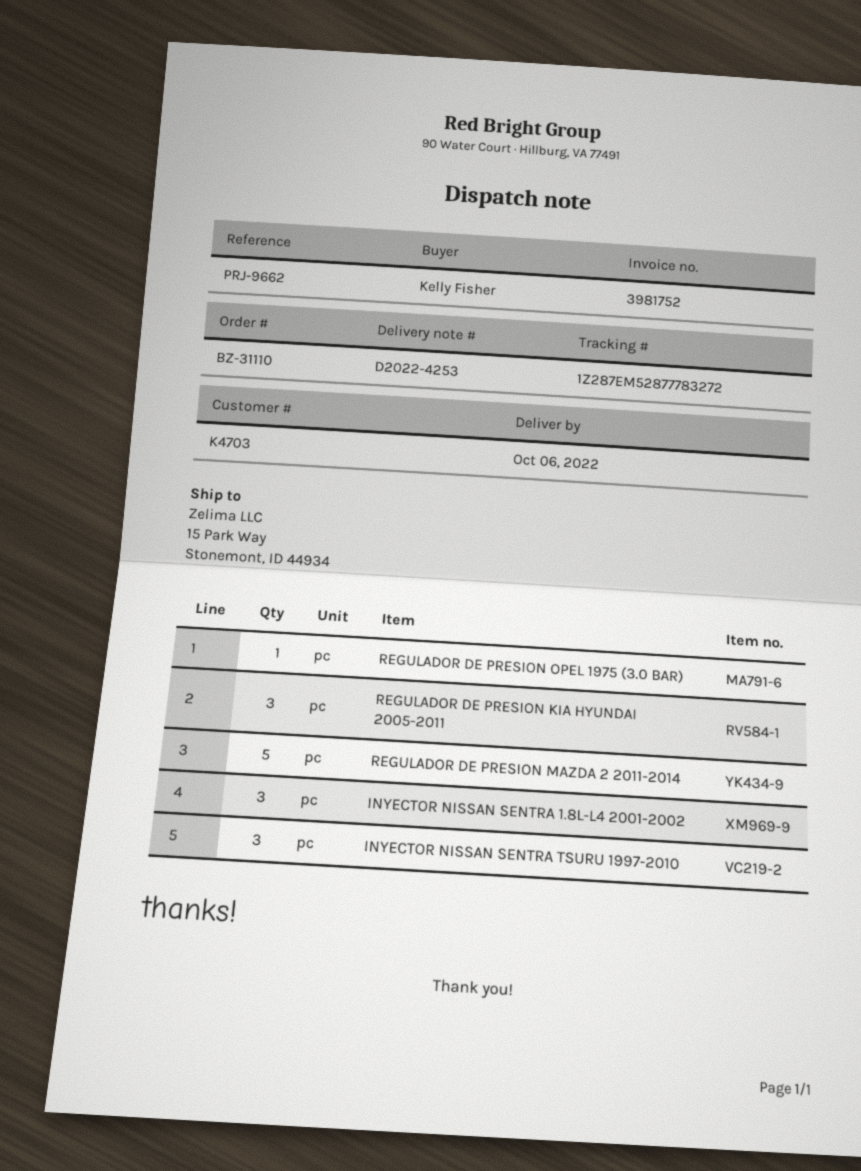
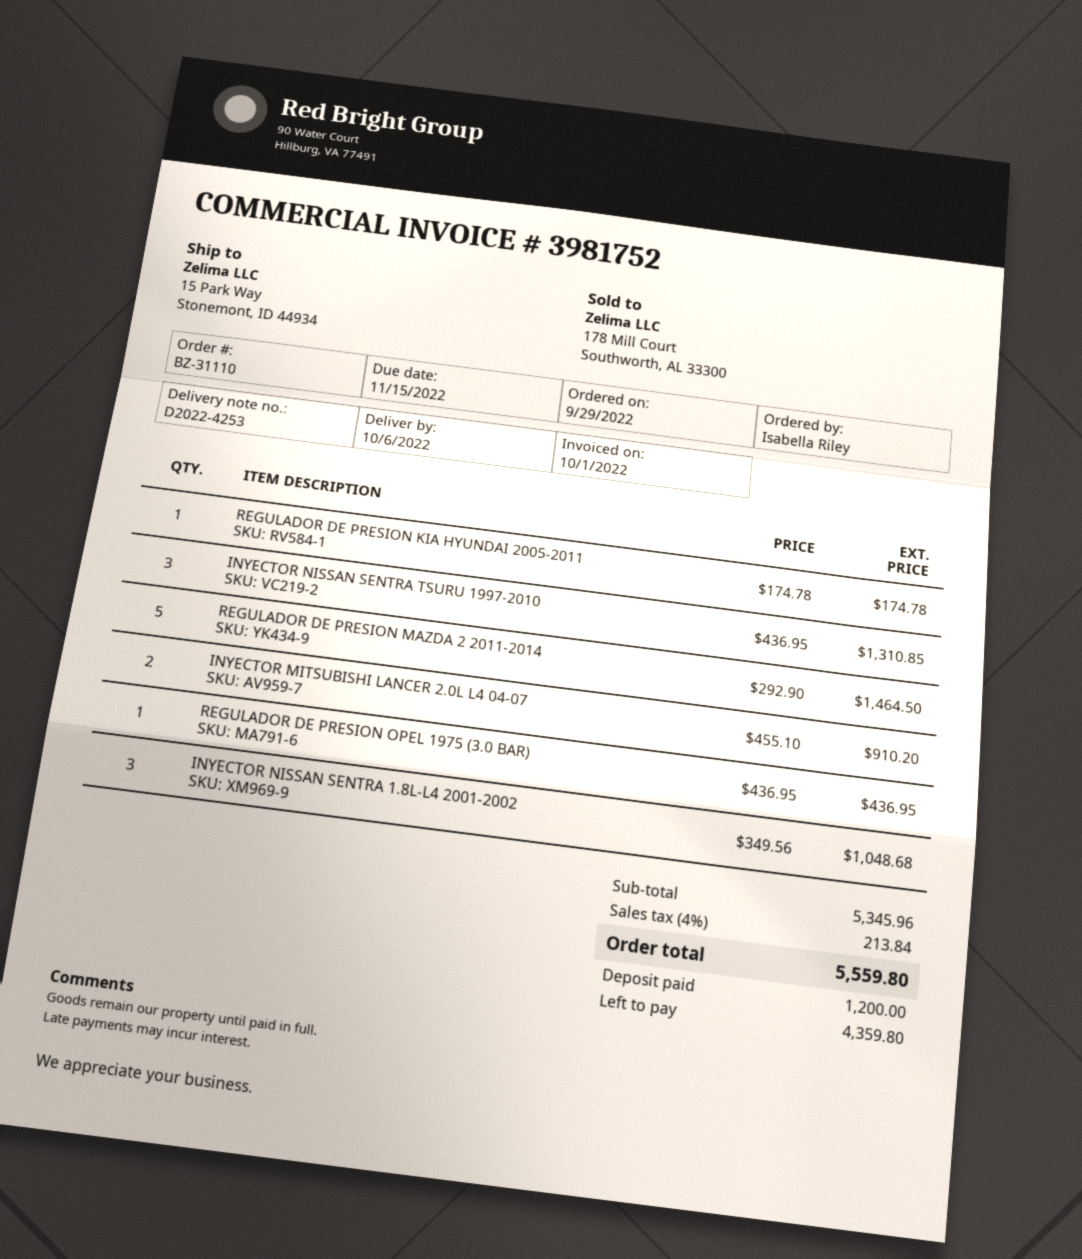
ordered by: Kelly Fisher -> Isabella Riley
REGULADOR DE PRESION KIA HYUNDAI 2005-2011: 3 -> 1
INYECTOR MITSUBISHI LANCER 2.0L L4 04-07: none -> 2

